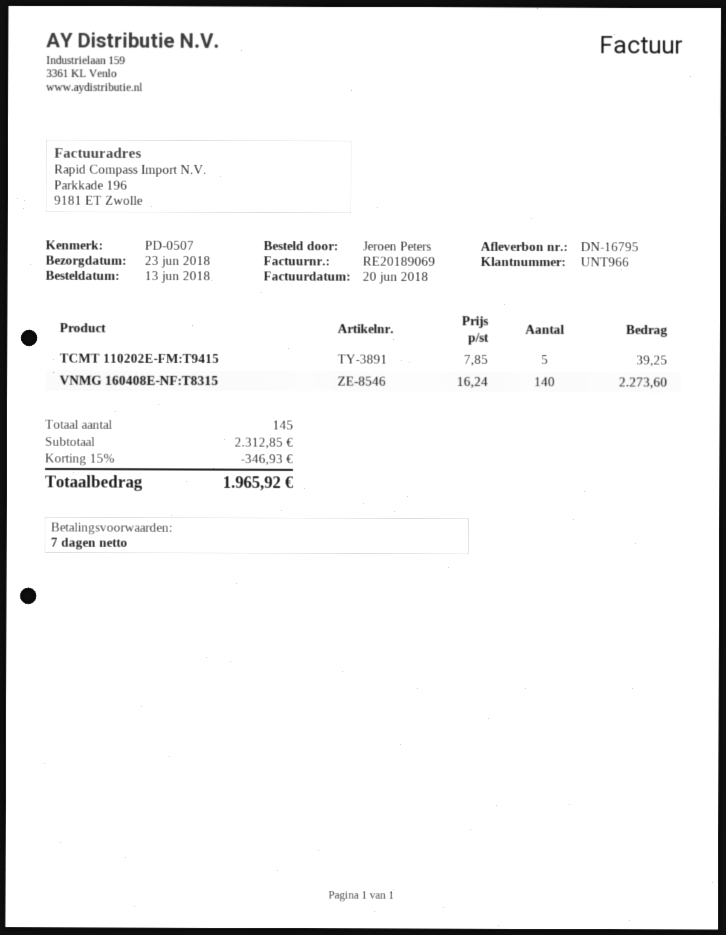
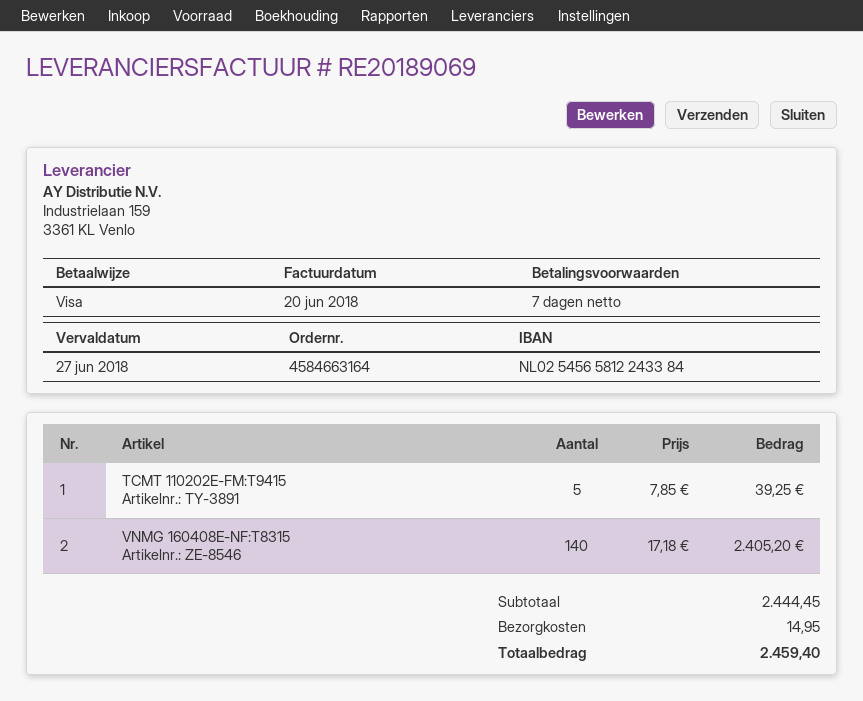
VNMG 160408E-NF:T8315: 140 x 16.24 = 2273.60 -> 140 x 17.18 = 2405.20
subtotal: 2312.85 -> 2444.45
discount: 15% = 346.93 -> none
shipping: none -> 14.95
total: 1965.92 -> 2459.40

